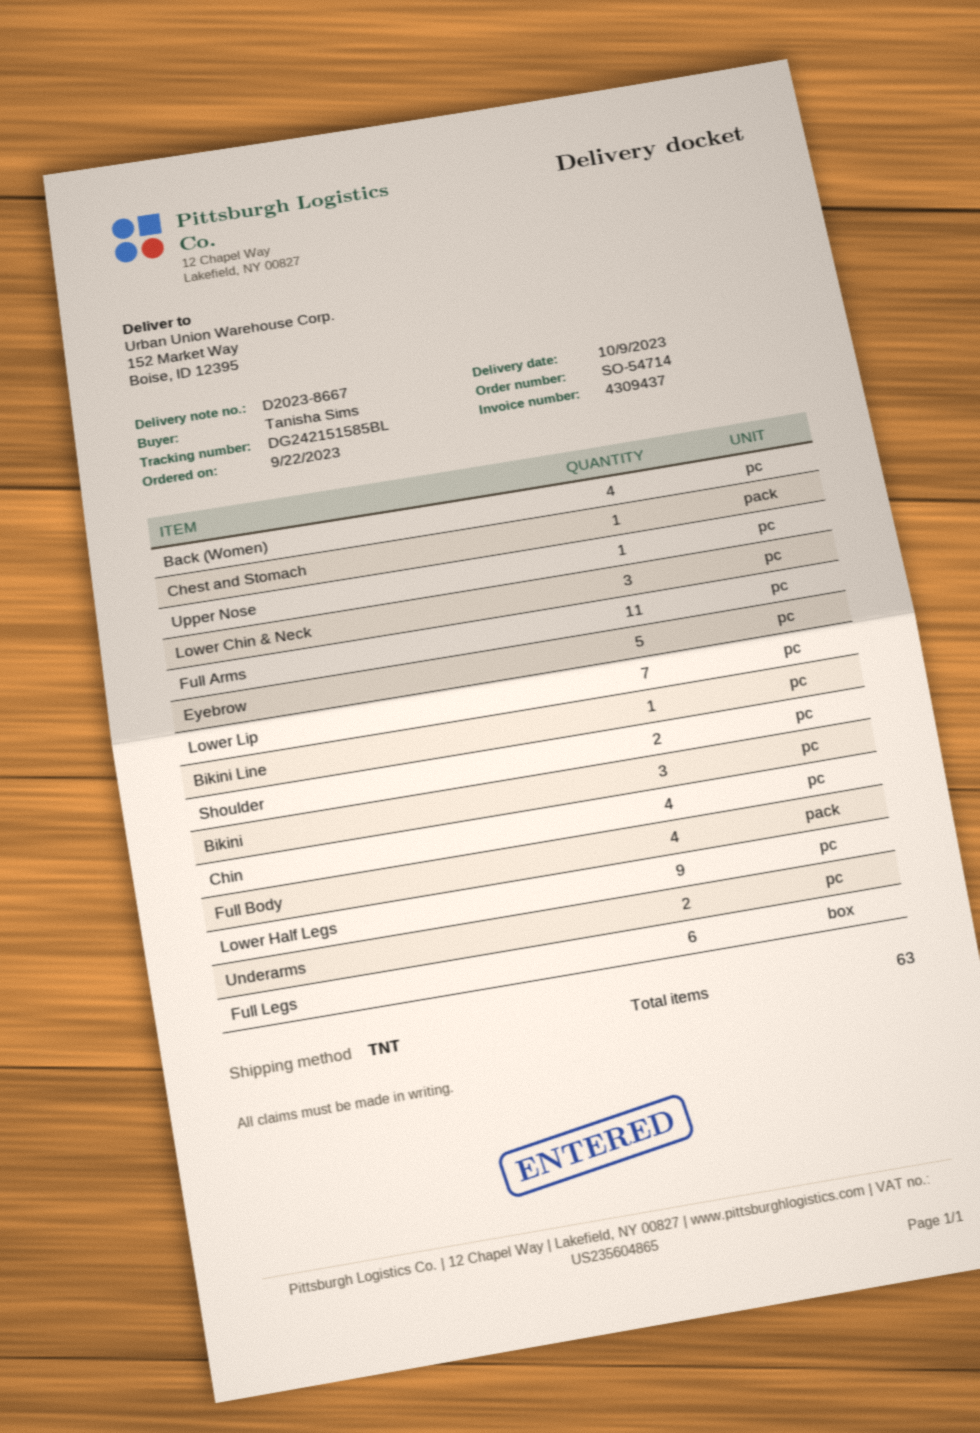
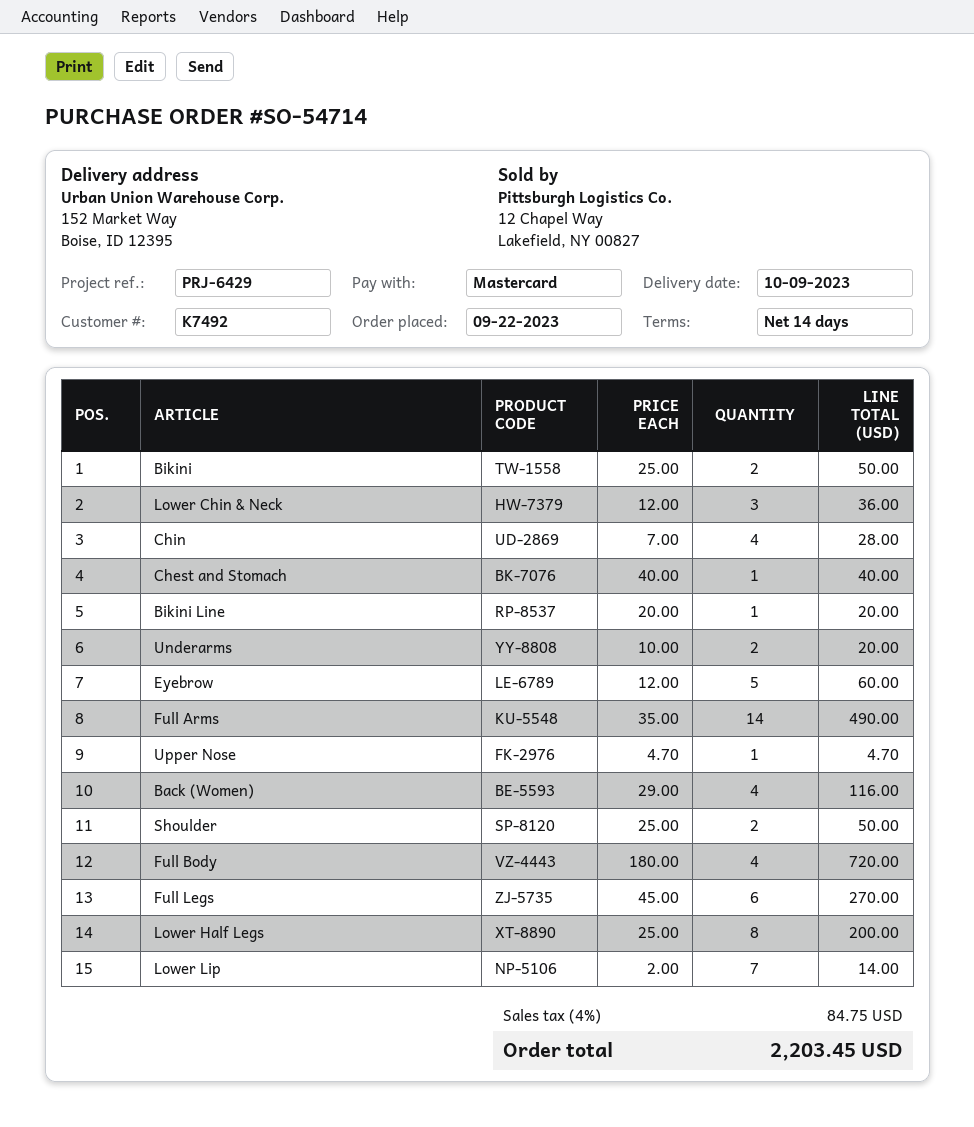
Full Arms: 11 -> 14
Bikini: 3 -> 2
Lower Half Legs: 9 -> 8

